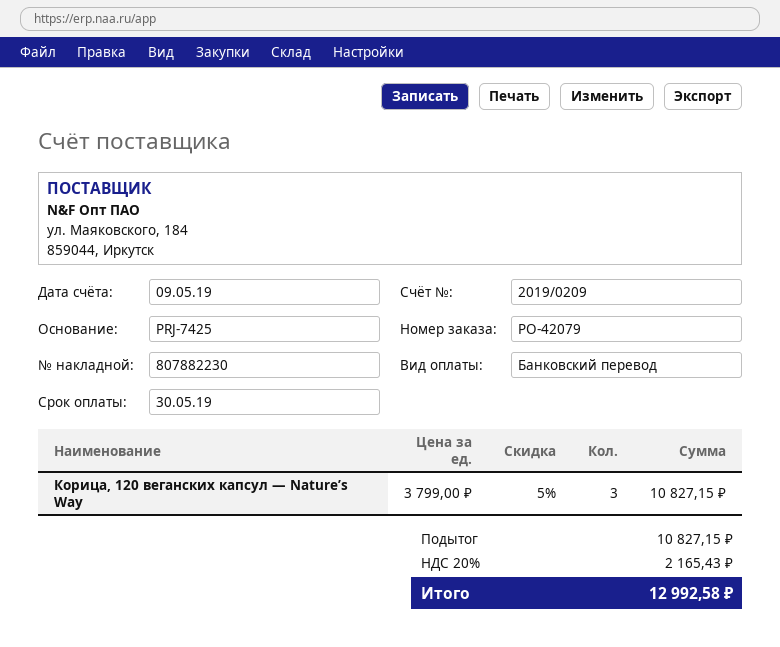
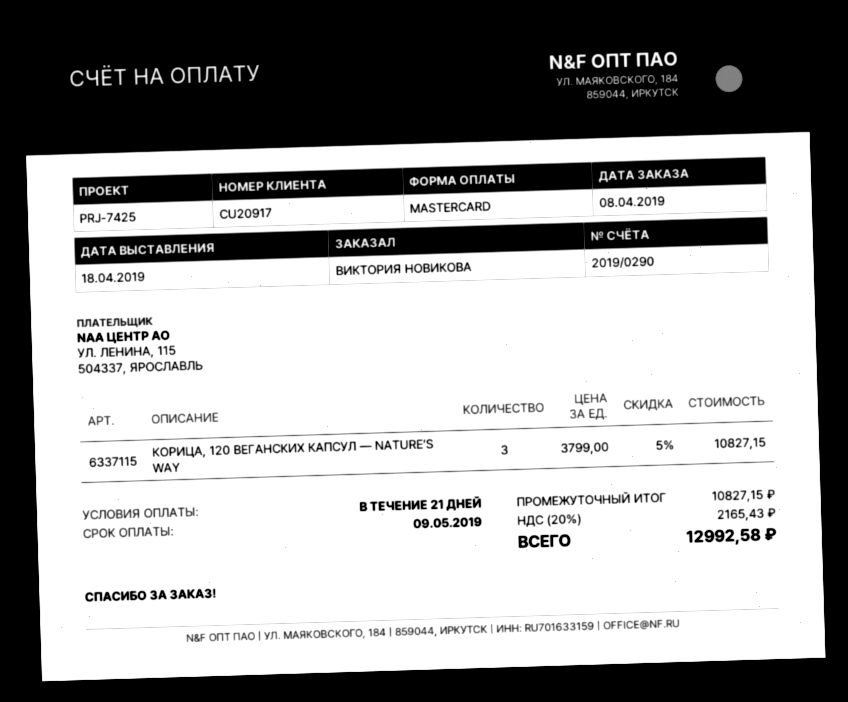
invoice number: 2019/0209 -> 2019/0290
invoice date: 2019-05-09 -> 2019-04-18
due date: 2019-05-30 -> 2019-05-09
payment method: bank transfer -> Mastercard

